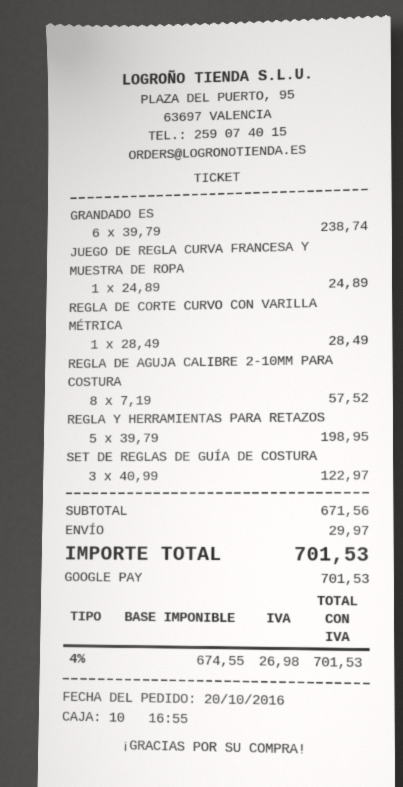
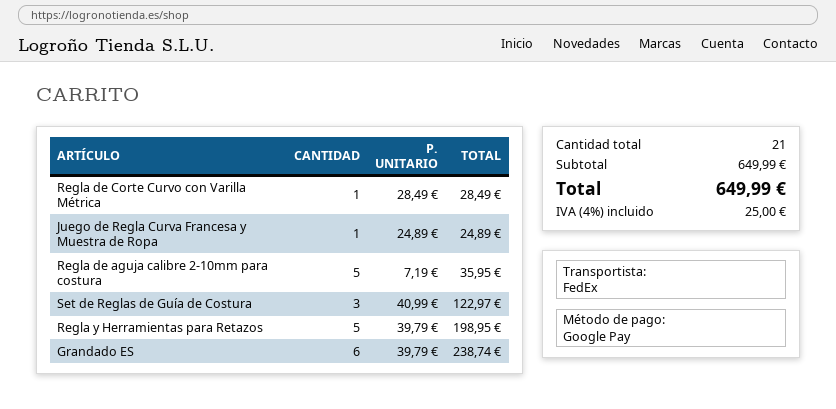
REGLA DE AGUJA CALIBRE 2-10MM PARA COSTURA: 8 x 7.19 = 57.52 -> 5 x 7.19 = 35.95
subtotal: 671.56 -> 649.99
shipping: 29.97 -> none
tax: 4% = 26.98 -> 4% = 25.00
total: 701.53 -> 649.99

